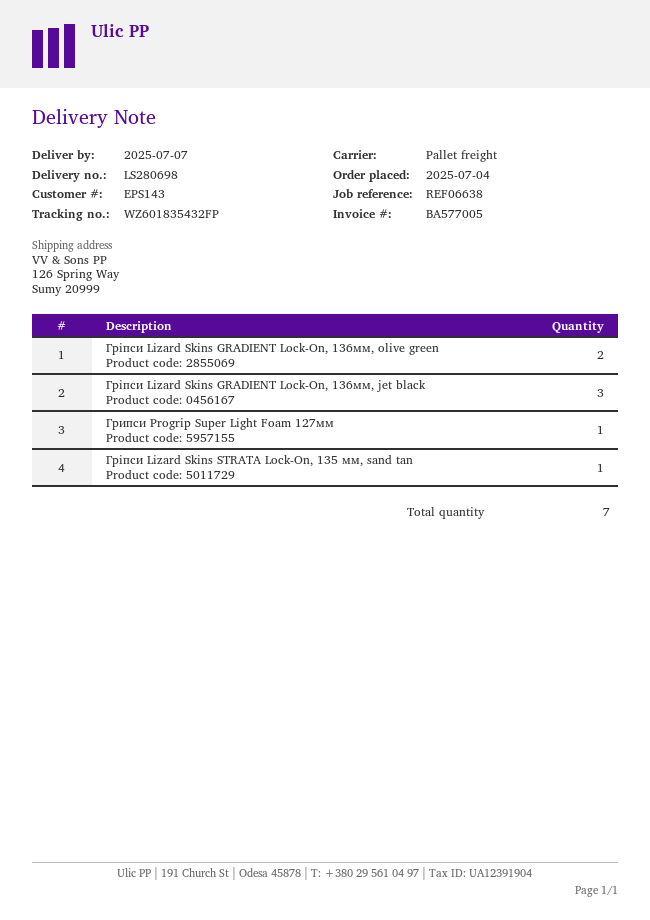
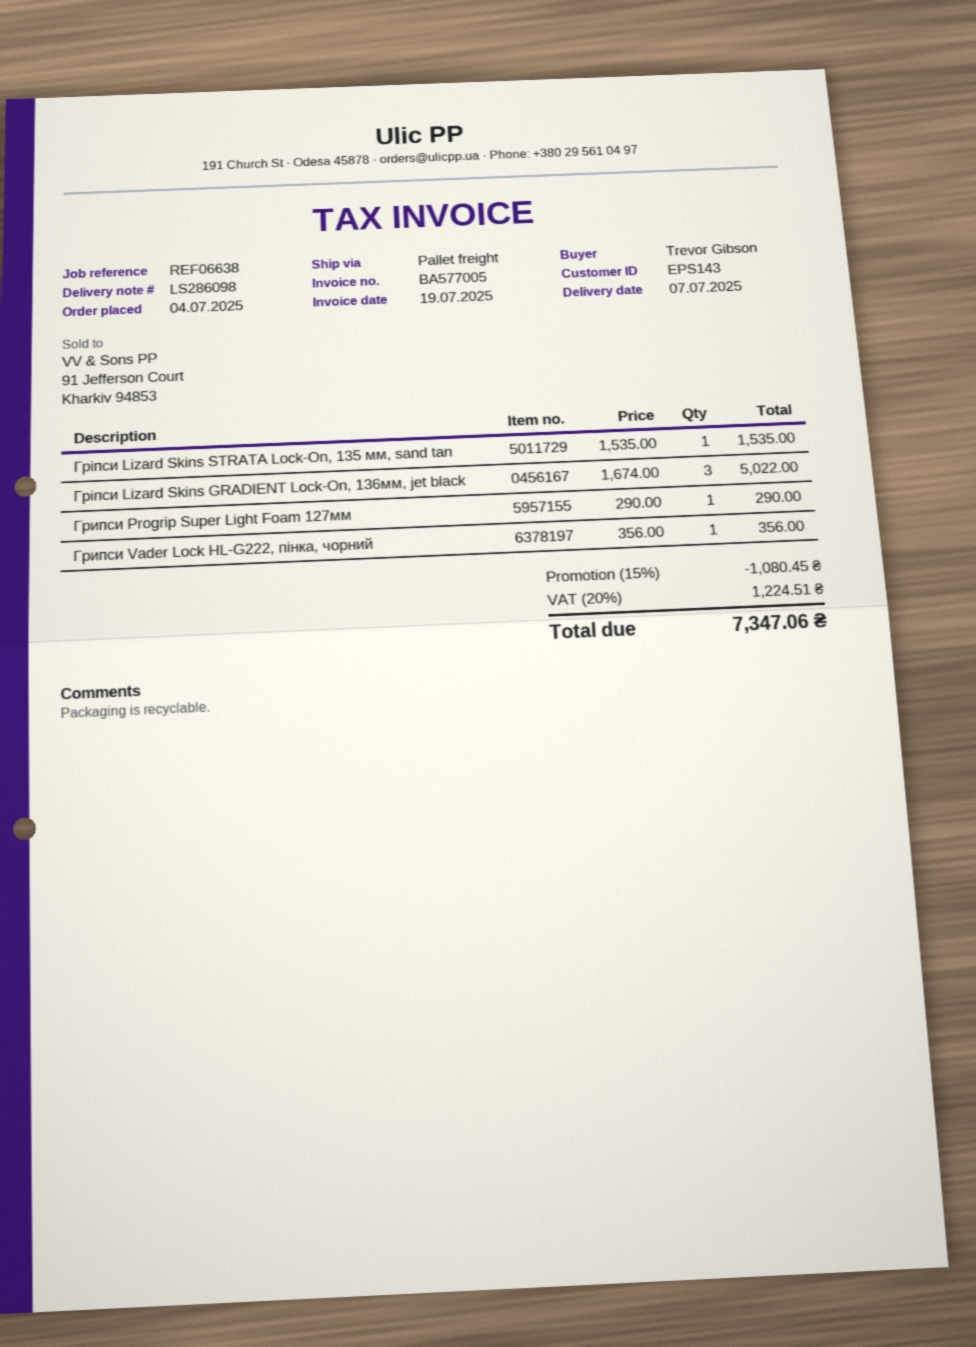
delivery note number: LS280698 -> LS286098
Гріпси Lizard Skins GRADIENT Lock-On, 136мм, olive green: 2 -> none
Грипси Vader Lock HL-G222, пінка, чорний: none -> 1

